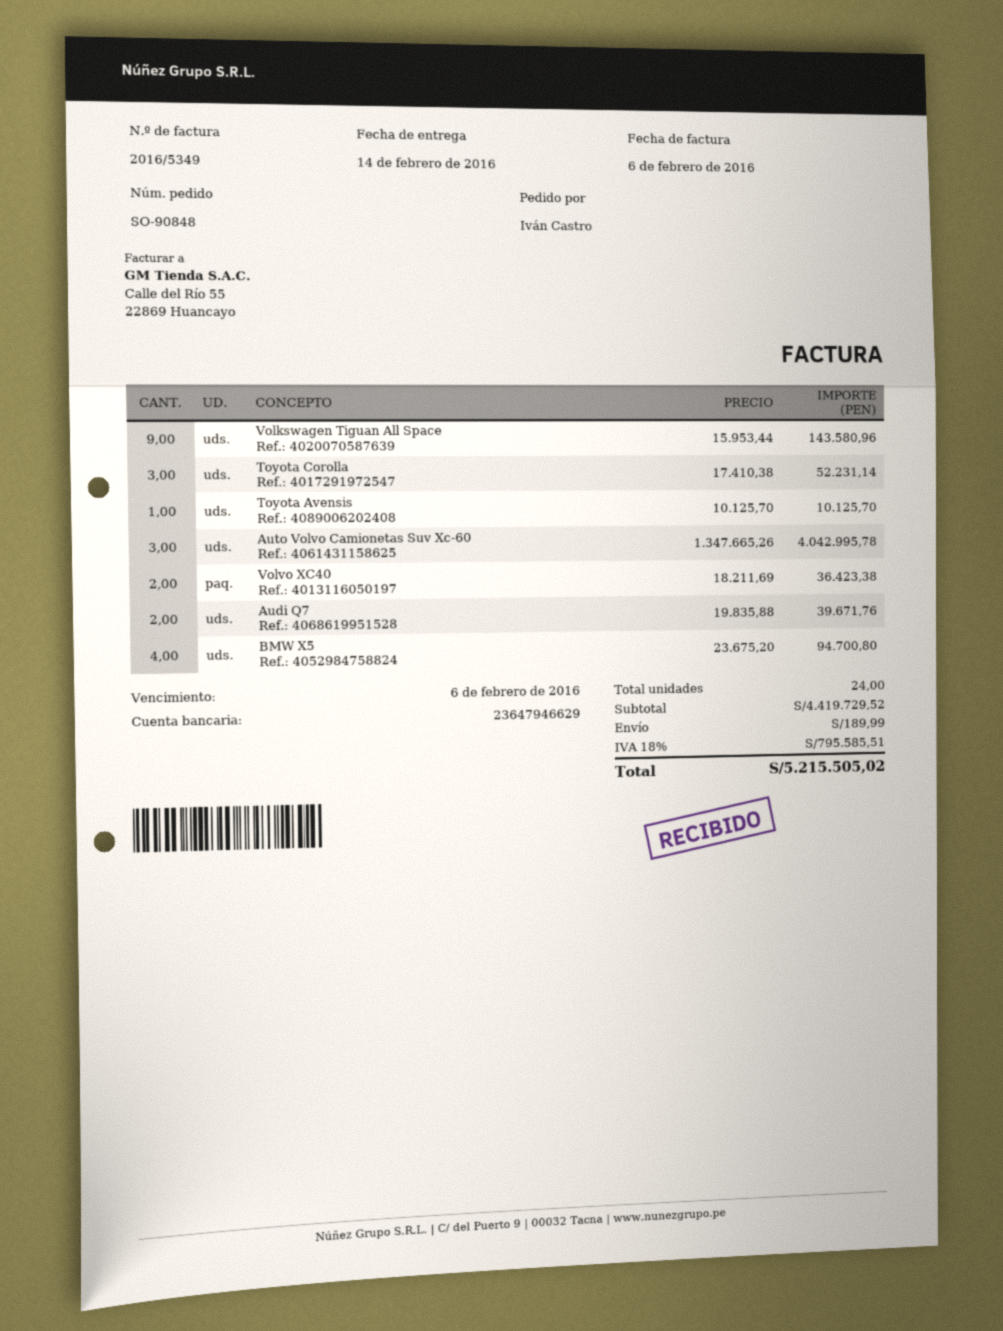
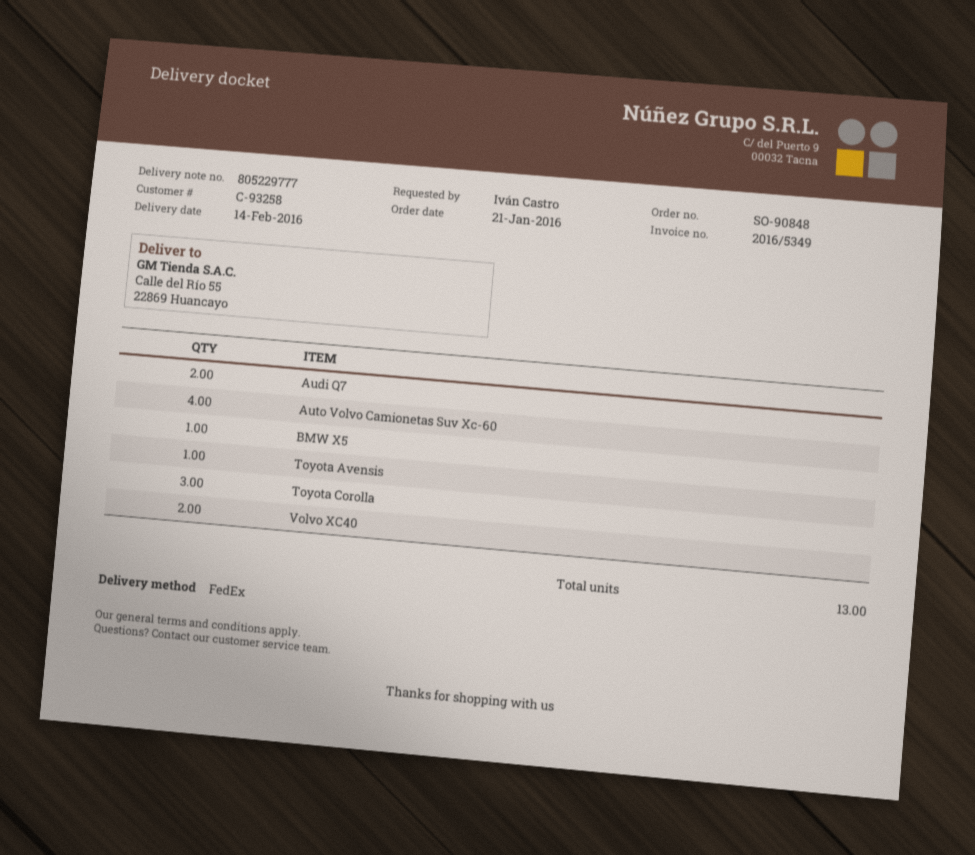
Volkswagen Tiguan All Space: 9 -> none
Auto Volvo Camionetas Suv Xc-60: 3 -> 4
BMW X5: 4 -> 1
total quantity: 24 -> 13

